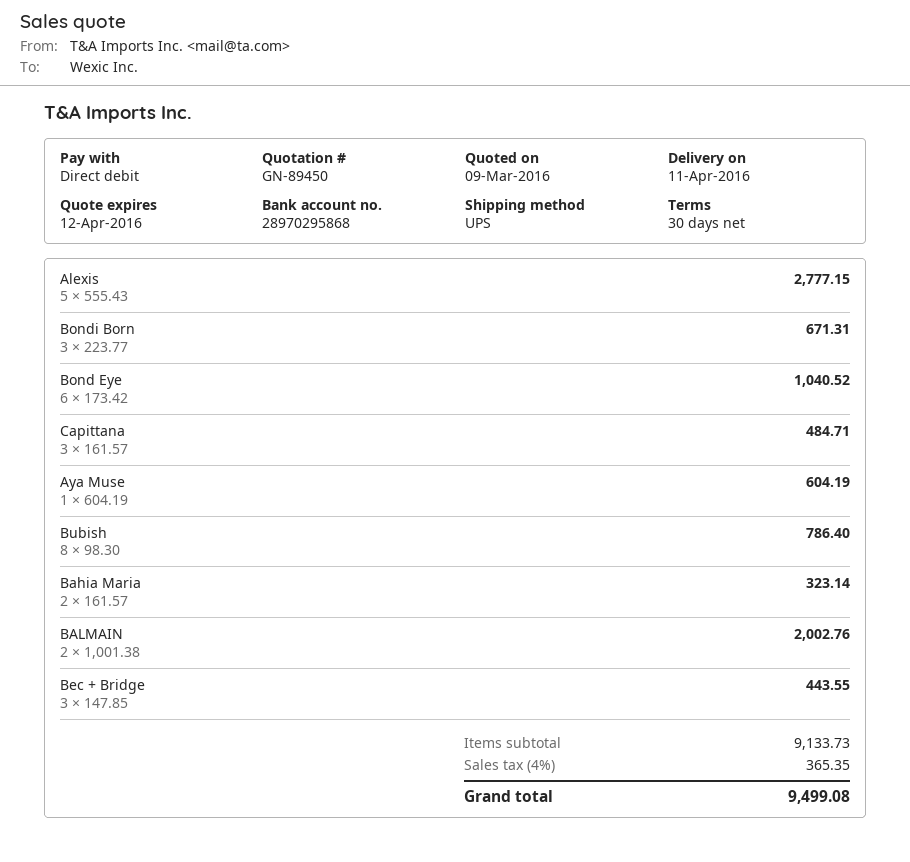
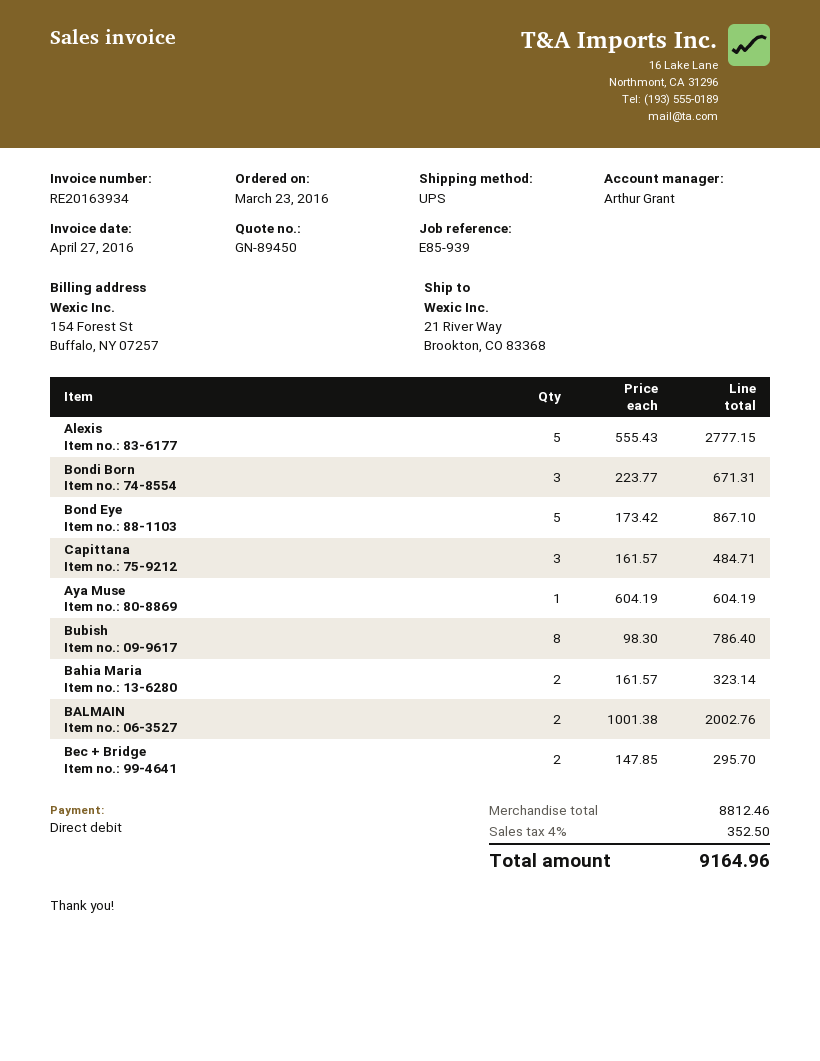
Bond Eye: 6 x 173.42 = 1040.52 -> 5 x 173.42 = 867.10
Bec + Bridge: 3 x 147.85 = 443.55 -> 2 x 147.85 = 295.70
subtotal: 9133.73 -> 8812.46
tax: 4% = 365.35 -> 4% = 352.50
total: 9499.08 -> 9164.96

